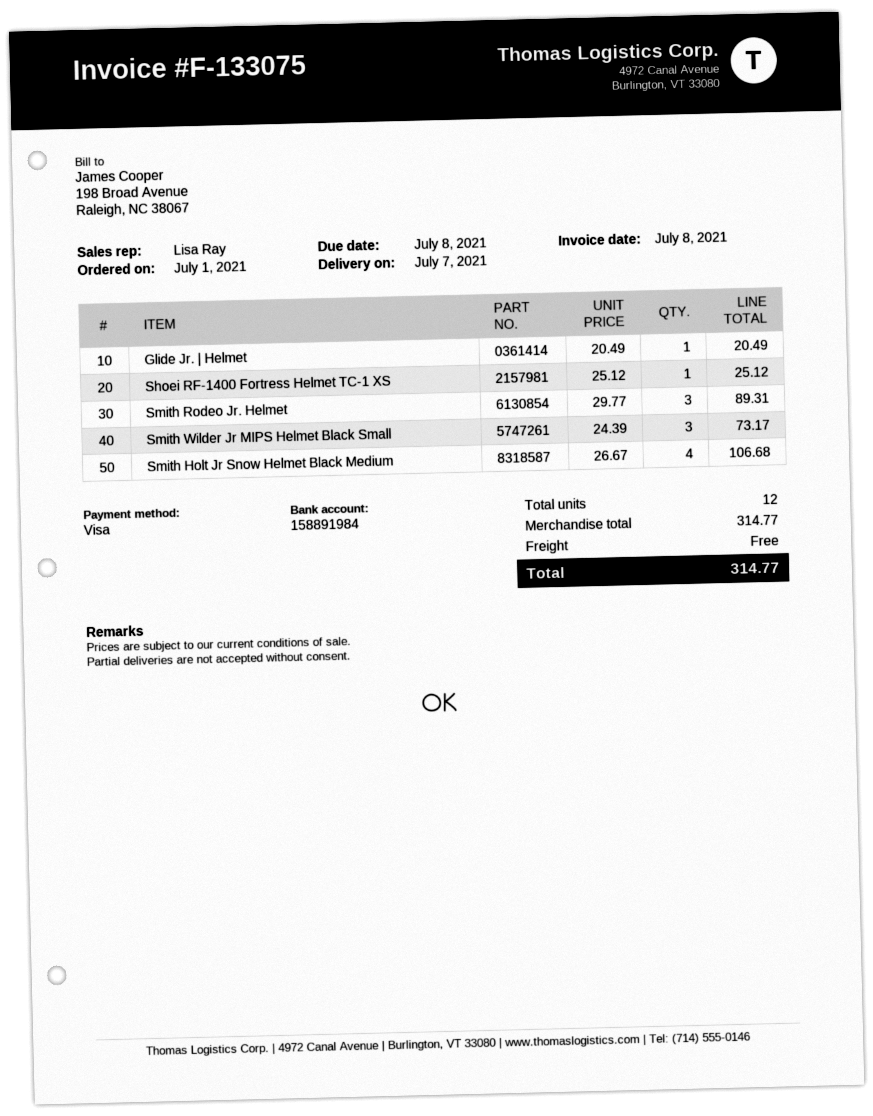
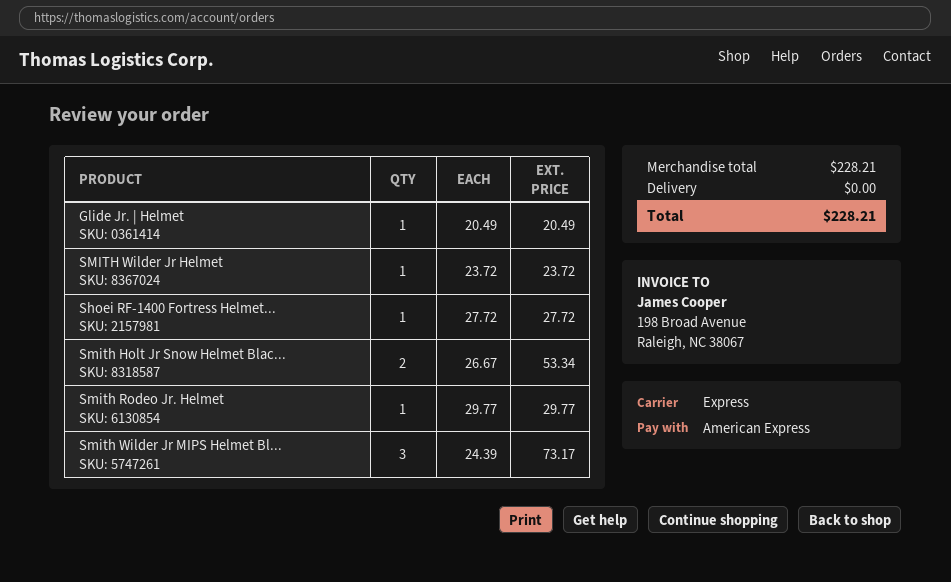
payment method: Visa -> American Express
Shoei RF-1400 Fortress Helmet TC-1 XS: 1 x 25.12 = 25.12 -> 1 x 27.72 = 27.72
Smith Rodeo Jr. Helmet: 3 x 29.77 = 89.31 -> 1 x 29.77 = 29.77
Smith Holt Jr Snow Helmet Black Medium: 4 x 26.67 = 106.68 -> 2 x 26.67 = 53.34
SMITH Wilder Jr Helmet: none -> 1 x 23.72 = 23.72
subtotal: 314.77 -> 228.21
total: 314.77 -> 228.21

